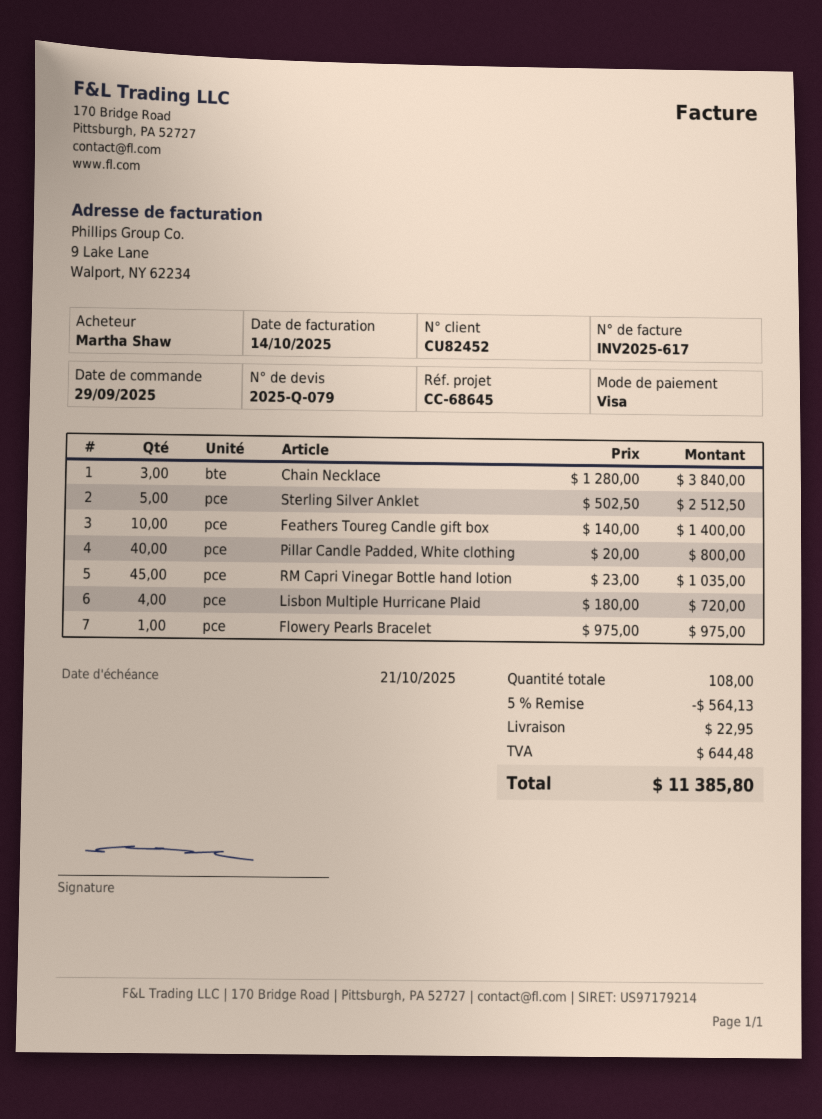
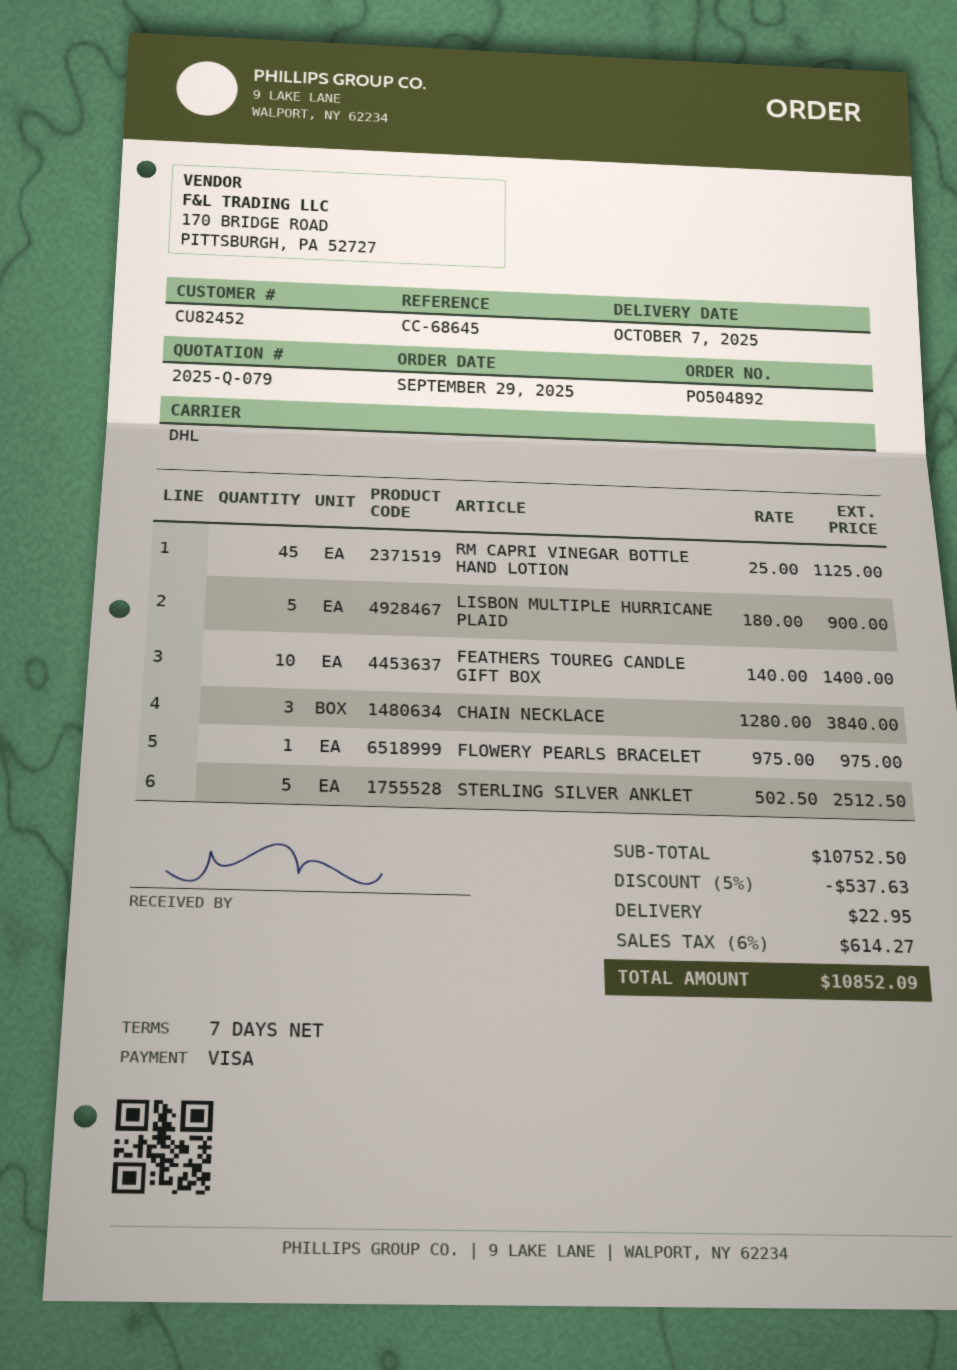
Pillar Candle Padded, White clothing: 40 x 20.00 = 800.00 -> none
RM Capri Vinegar Bottle hand lotion: 45 x 23.00 = 1035.00 -> 45 x 25.00 = 1125.00
Lisbon Multiple Hurricane Plaid: 4 x 180.00 = 720.00 -> 5 x 180.00 = 900.00
discount: 5% = 564.13 -> 5% = 537.63
tax: 644.48 -> 614.27
total: 11385.80 -> 10852.09

